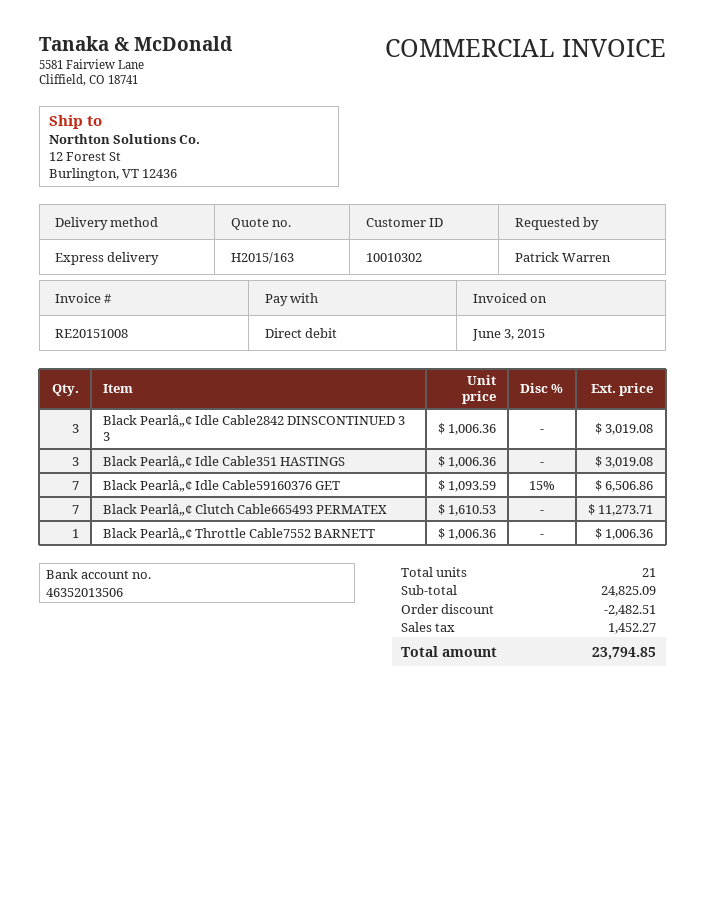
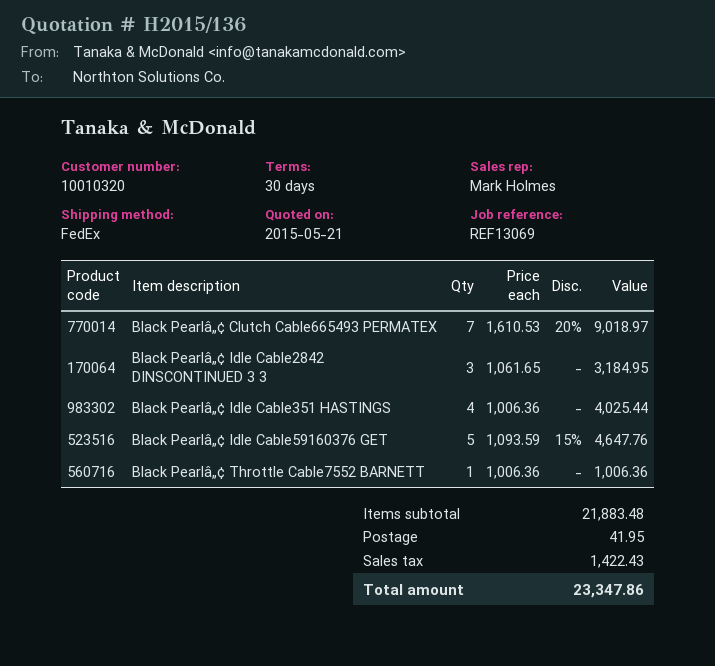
quote number: H2015/163 -> H2015/136
customer number: 10010302 -> 10010320
shipping method: express -> FedEx
Black Pearlâ„¢ Idle Cable2842 DINSCONTINUED 3 3: 3 x 1006.36 = 3019.08 -> 3 x 1061.65 = 3184.95
Black Pearlâ„¢ Idle Cable351 HASTINGS: 3 x 1006.36 = 3019.08 -> 4 x 1006.36 = 4025.44
Black Pearlâ„¢ Idle Cable59160376 GET: 7 x 1093.59 - 15% = 6506.86 -> 5 x 1093.59 - 15% = 4647.76
Black Pearlâ„¢ Clutch Cable665493 PERMATEX: 7 x 1610.53 = 11273.71 -> 7 x 1610.53 - 20% = 9018.97
subtotal: 24825.09 -> 21883.48
discount: 2482.51 -> none
shipping: none -> 41.95
tax: 1452.27 -> 1422.43
total: 23794.85 -> 23347.86

